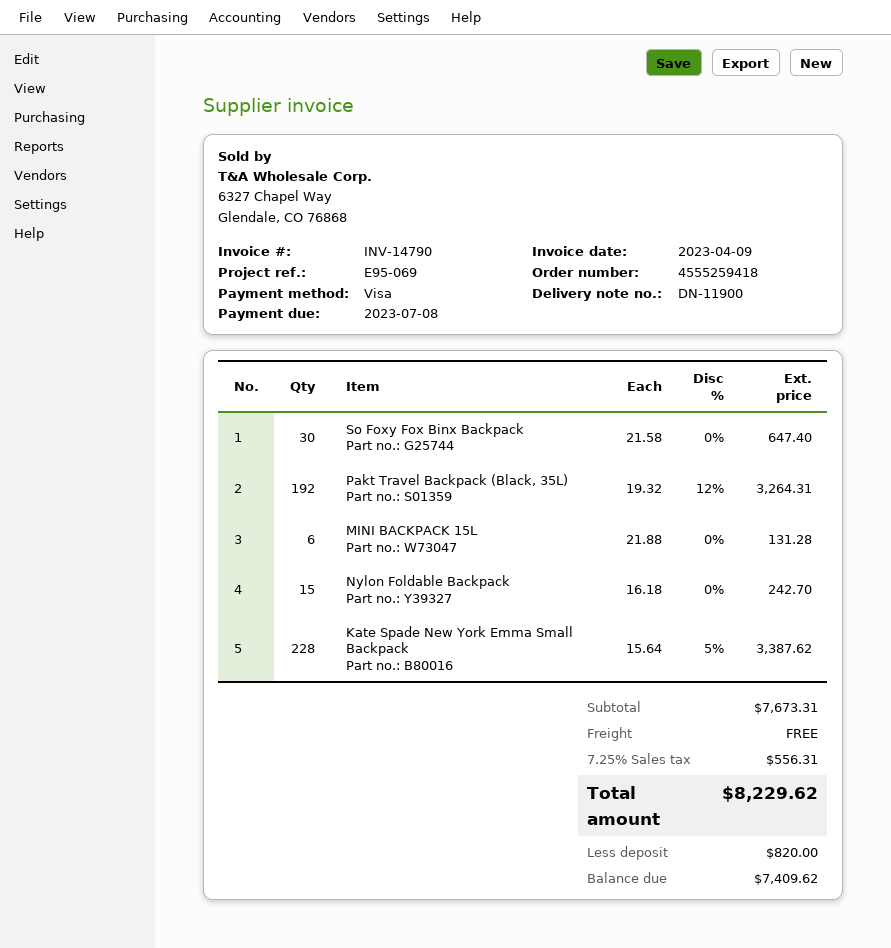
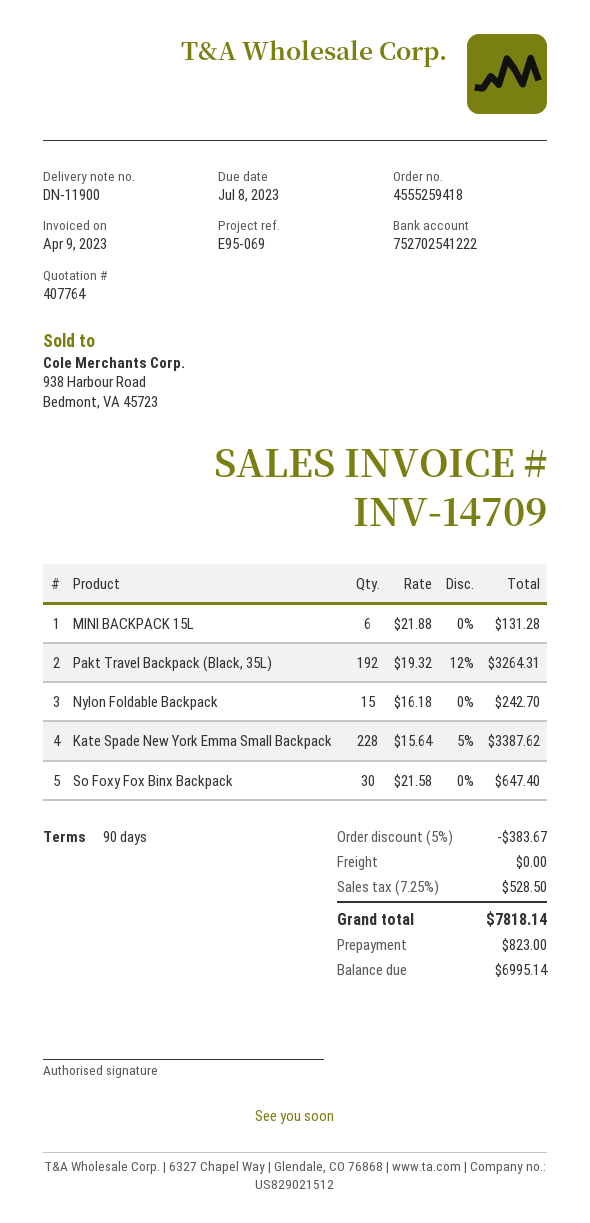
invoice number: INV-14790 -> INV-14709
discount: none -> 5% = 383.67
tax: 7.25% = 556.31 -> 7.25% = 528.50
total: 8229.62 -> 7818.14
deposit: 820.00 -> 823.00
balance: 7409.62 -> 6995.14

